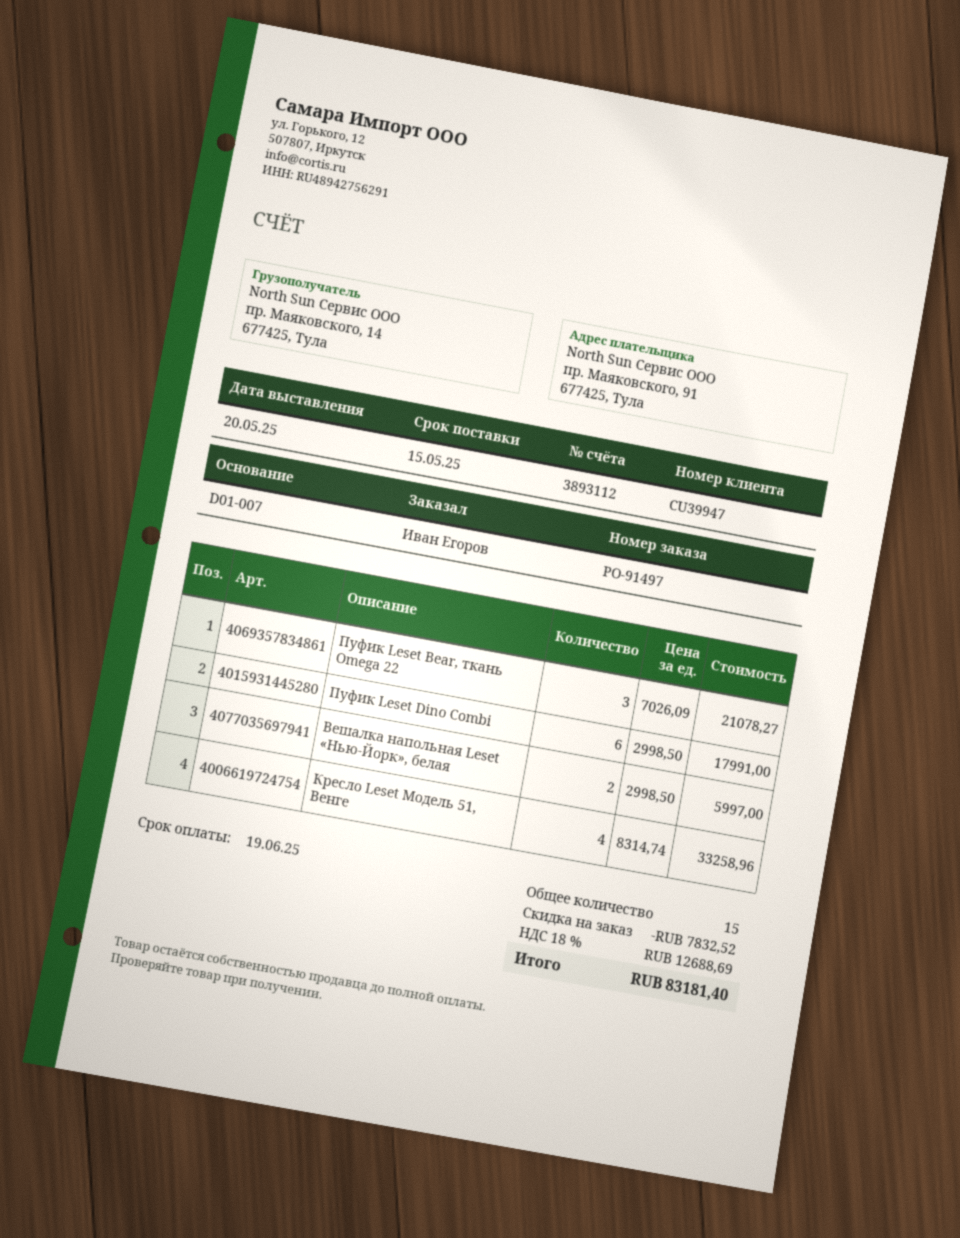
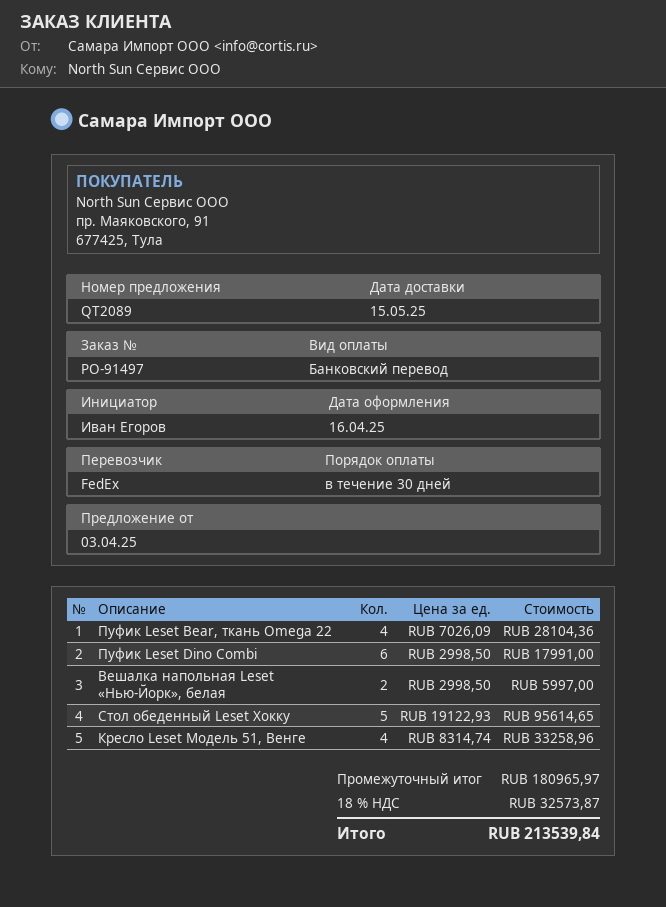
Пуфик Leset Bear, ткань Omega 22: 3 x 7026.09 = 21078.27 -> 4 x 7026.09 = 28104.36
Стол обеденный Leset Хокку: none -> 5 x 19122.93 = 95614.65
discount: 7832.52 -> none
tax: 18% = 12688.69 -> 18% = 32573.87
total: 83181.40 -> 213539.84

